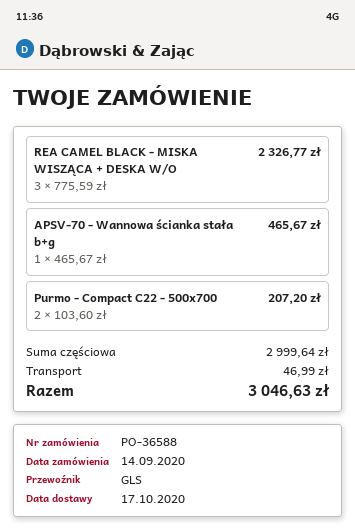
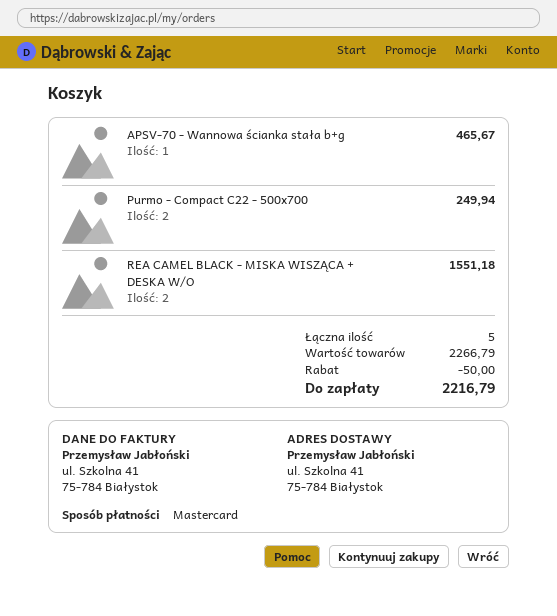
REA CAMEL BLACK - MISKA WISZĄCA + DESKA W/O: 3 for 2326.77 -> 2 for 1551.18
Purmo - Compact C22 - 500x700: 2 for 207.20 -> 2 for 249.94
subtotal: 2999.64 -> 2266.79
discount: none -> 50.00
shipping: 46.99 -> none
total: 3046.63 -> 2216.79

